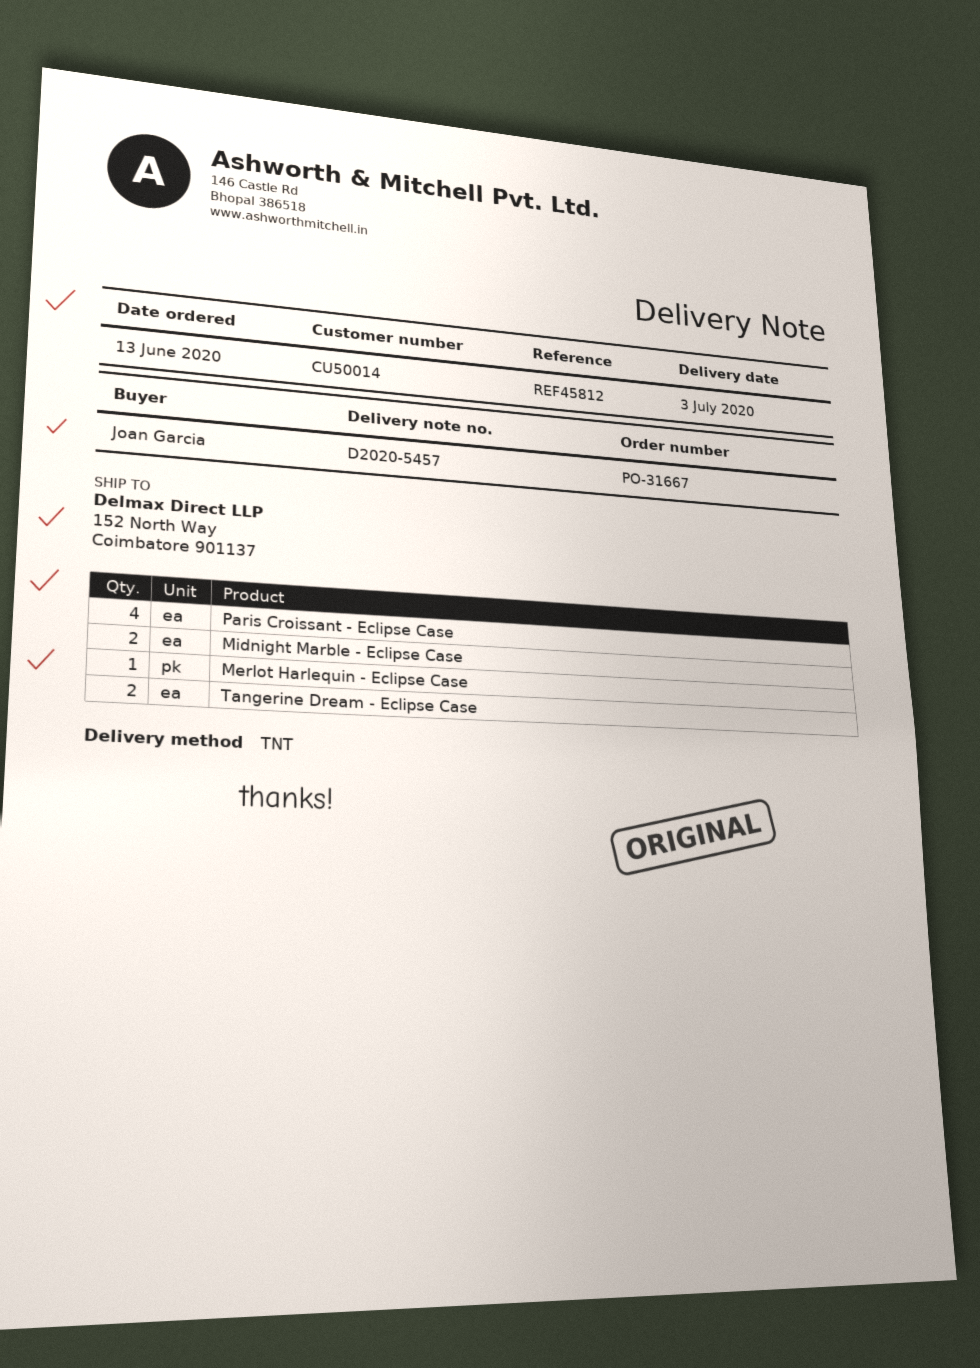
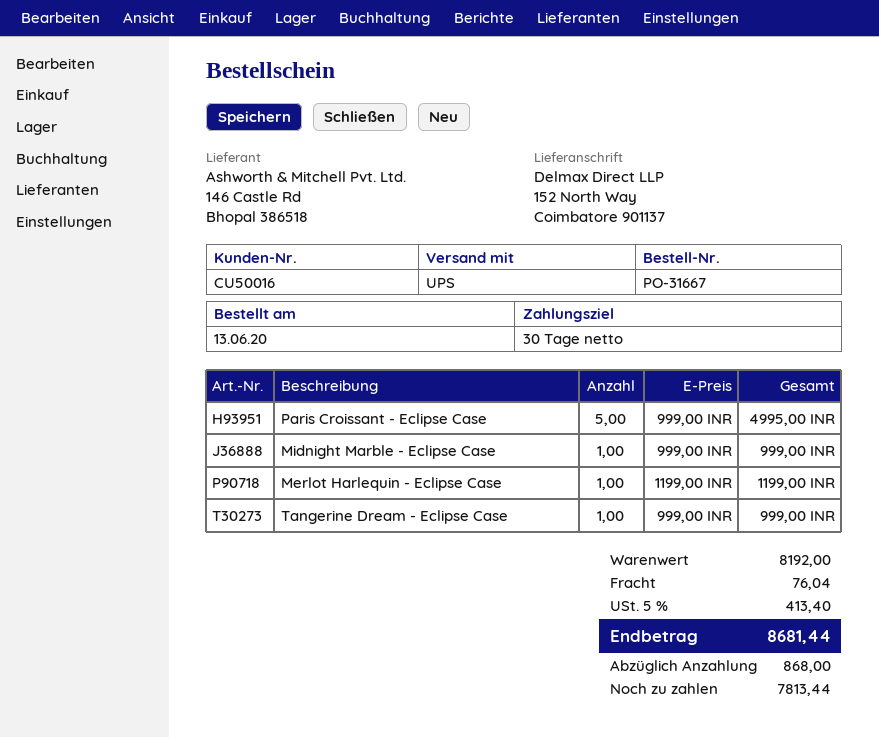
customer number: CU50014 -> CU50016
shipping method: TNT -> UPS
Paris Croissant - Eclipse Case: 4 -> 5
Midnight Marble - Eclipse Case: 2 -> 1
Tangerine Dream - Eclipse Case: 2 -> 1

